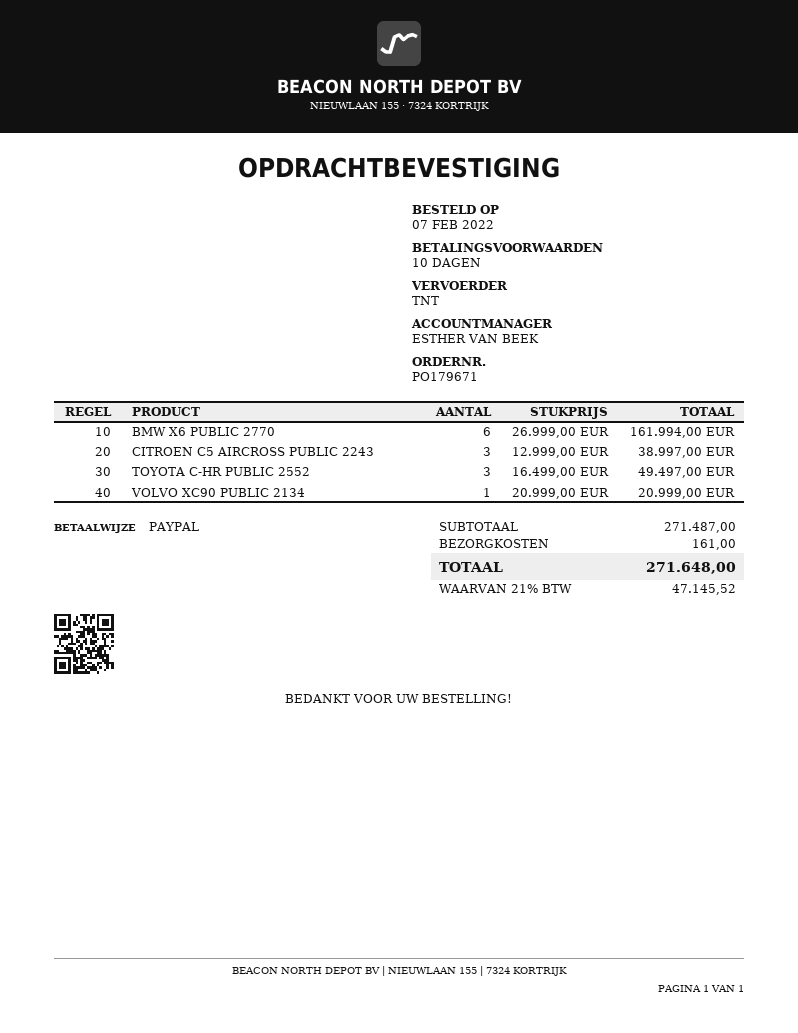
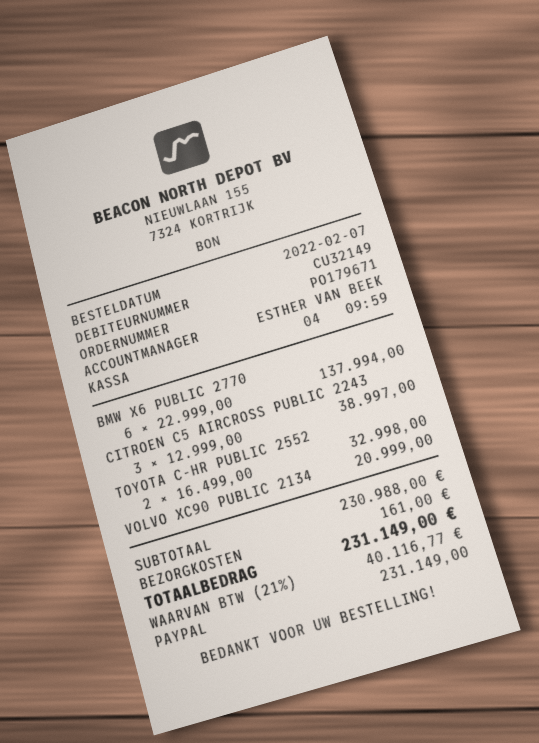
BMW X6 PUBLIC 2770: 6 x 26999.00 = 161994.00 -> 6 x 22999.00 = 137994.00
TOYOTA C-HR PUBLIC 2552: 3 x 16499.00 = 49497.00 -> 2 x 16499.00 = 32998.00
subtotal: 271487.00 -> 230988.00
tax: 21% = 47145.52 -> 21% = 40116.77
total: 271648.00 -> 231149.00

